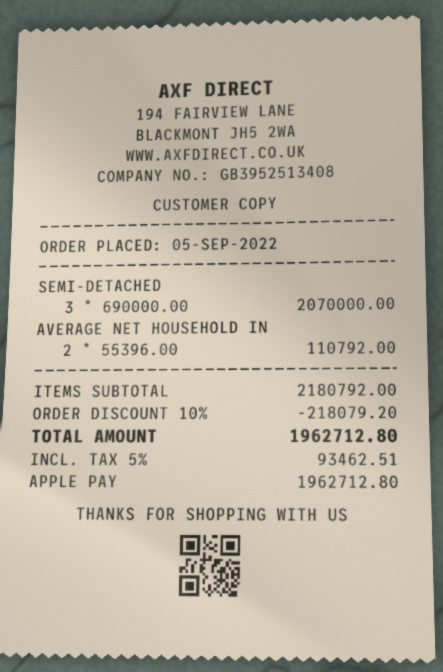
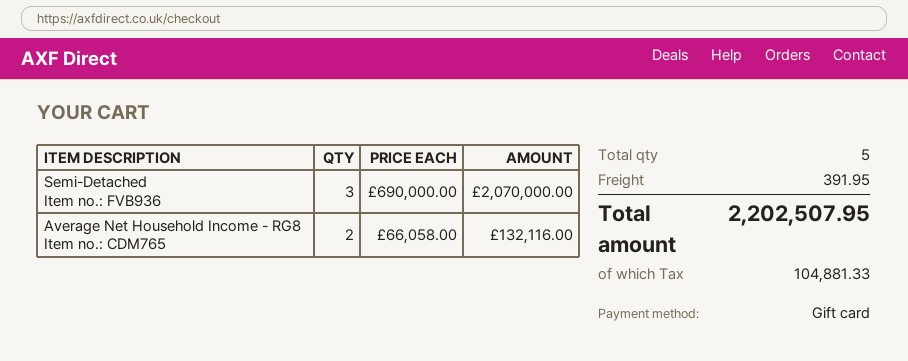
payment method: Apple Pay -> gift card
AVERAGE NET HOUSEHOLD IN: 2 x 55396.00 = 110792.00 -> 2 x 66058.00 = 132116.00
discount: 10% = 218079.20 -> none
shipping: none -> 391.95
tax: 93462.51 -> 104881.33
total: 1962712.80 -> 2202507.95

